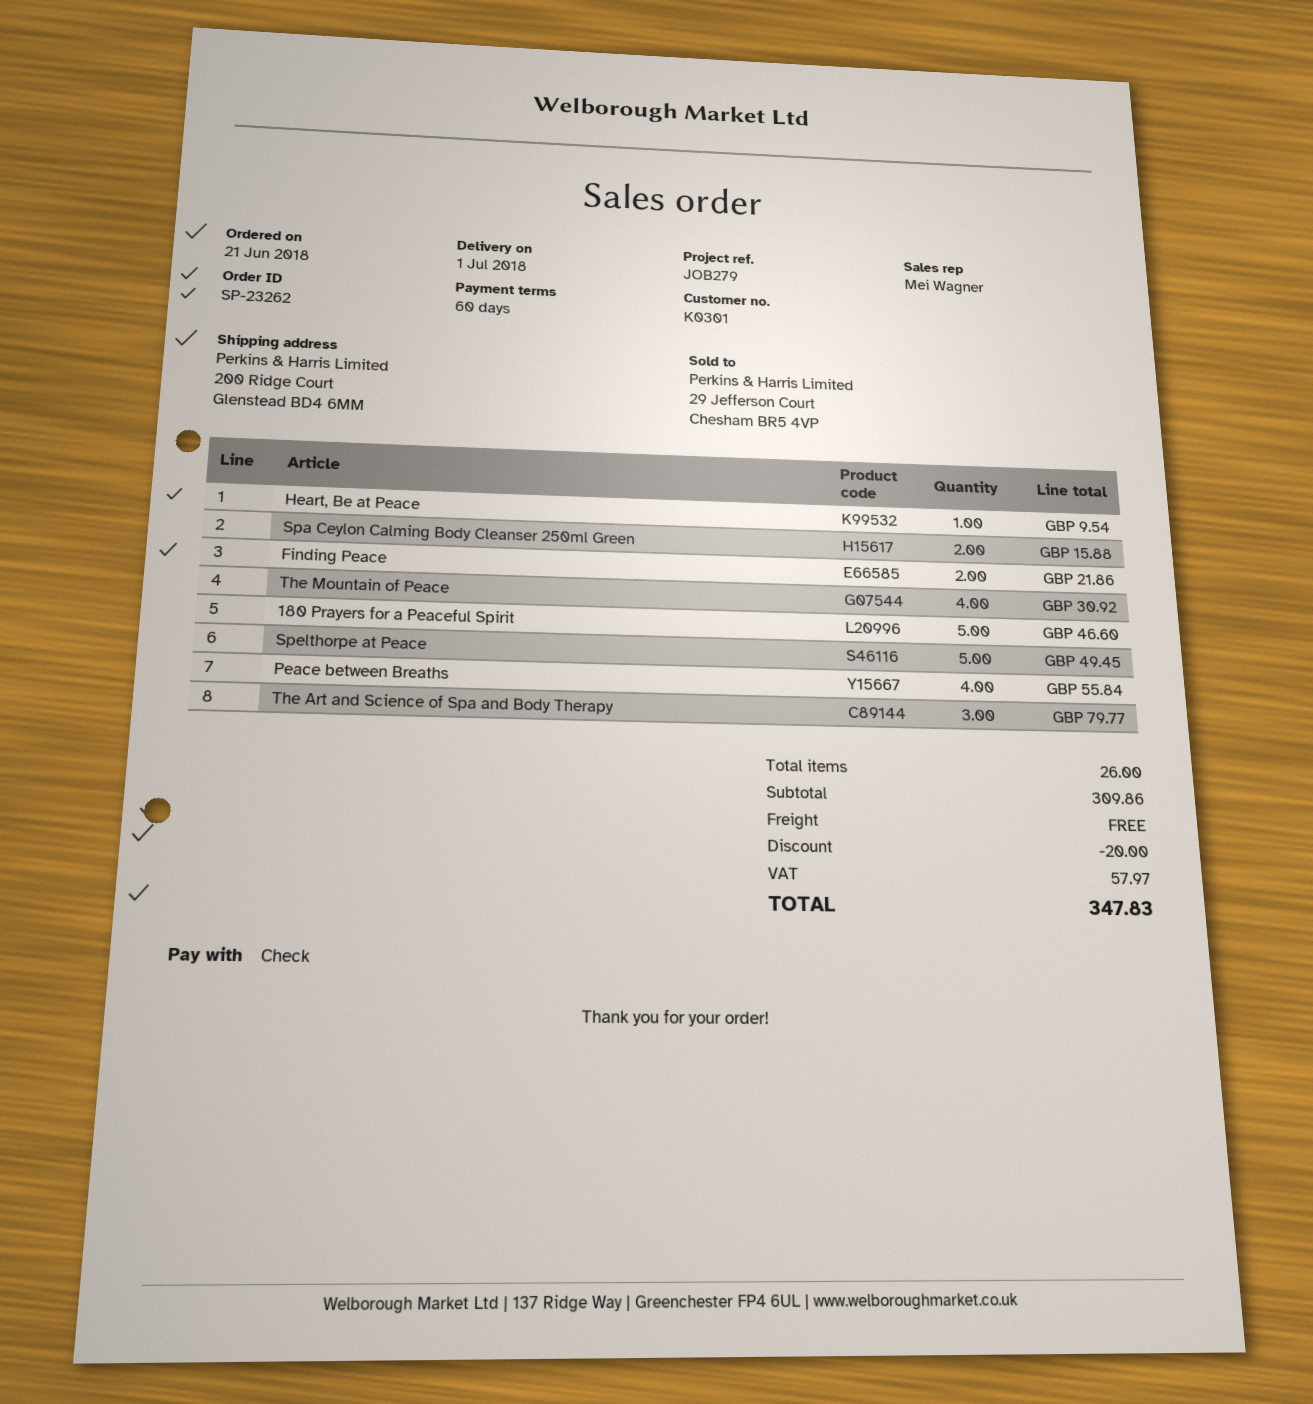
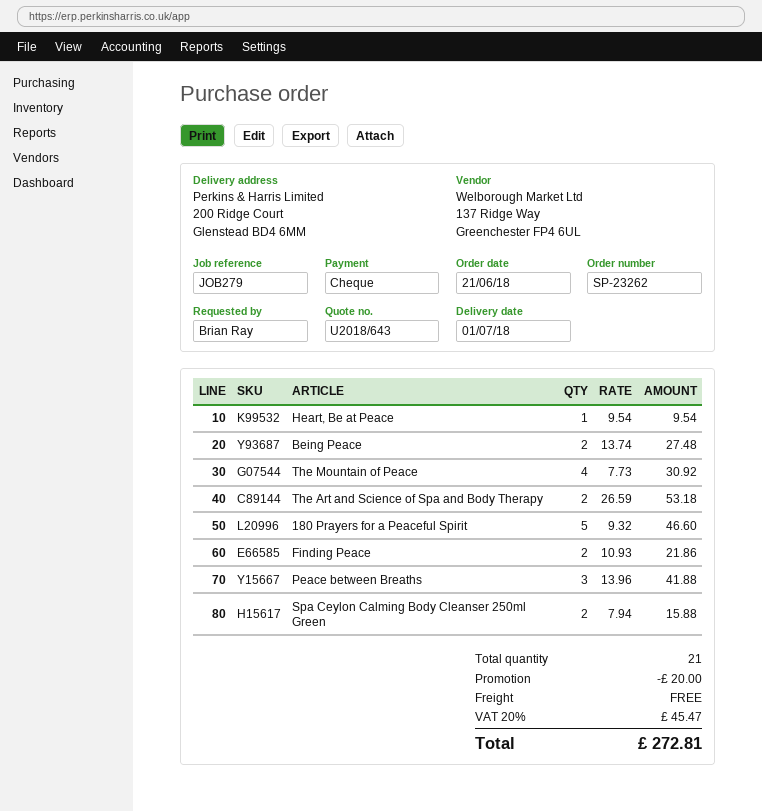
Spelthorpe at Peace: 5 for 49.45 -> none
Peace between Breaths: 4 for 55.84 -> 3 for 41.88
The Art and Science of Spa and Body Therapy: 3 for 79.77 -> 2 for 53.18
Being Peace: none -> 2 for 27.48
total quantity: 26 -> 21
tax: 57.97 -> 45.47
total: 347.83 -> 272.81

